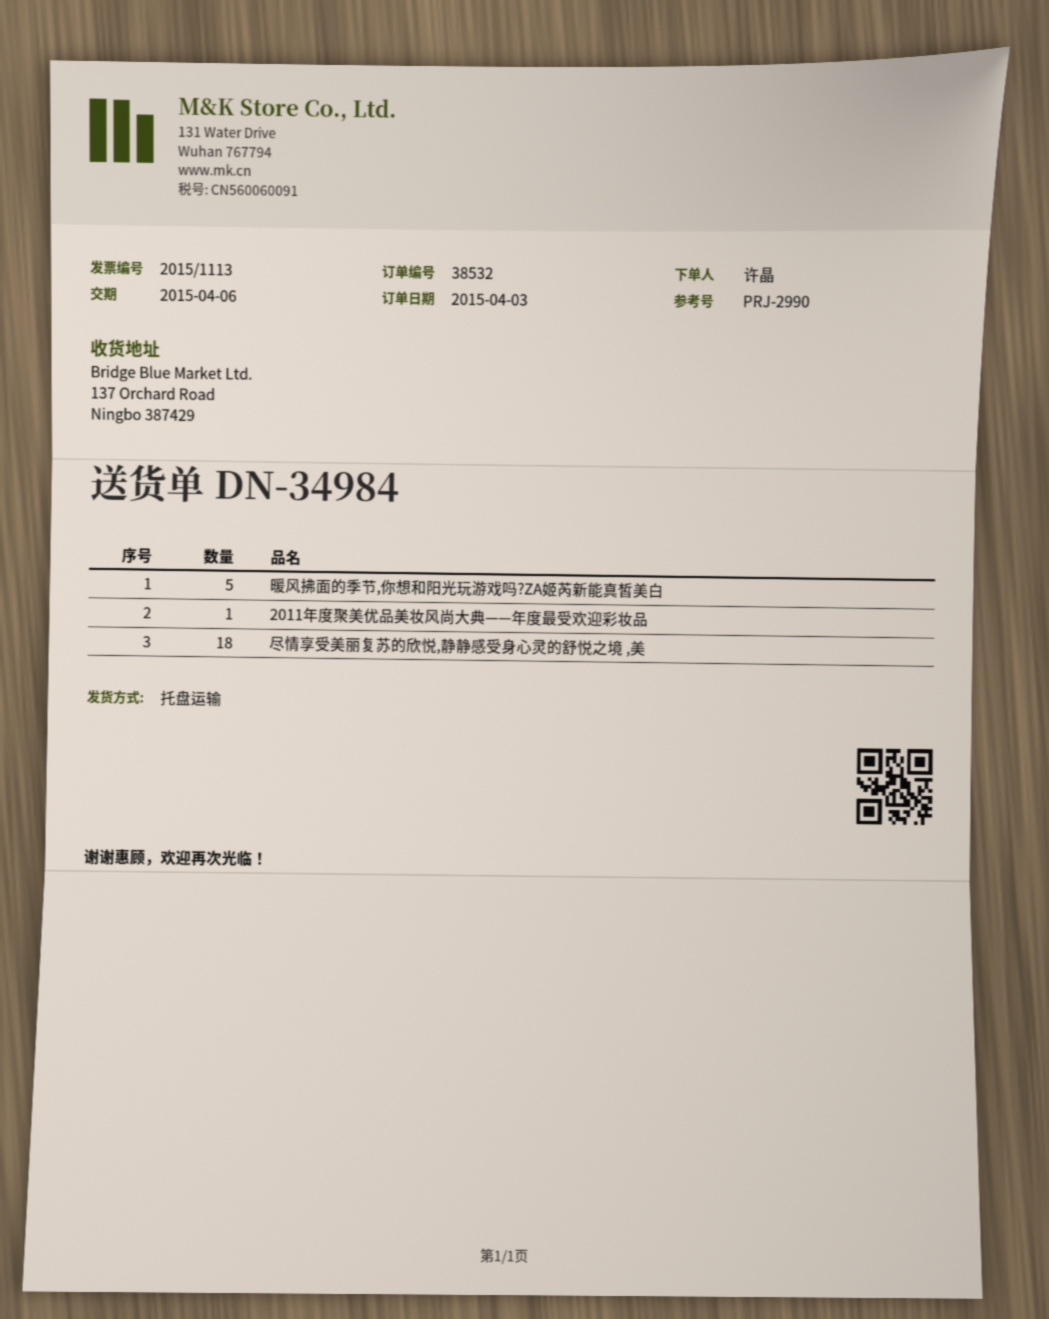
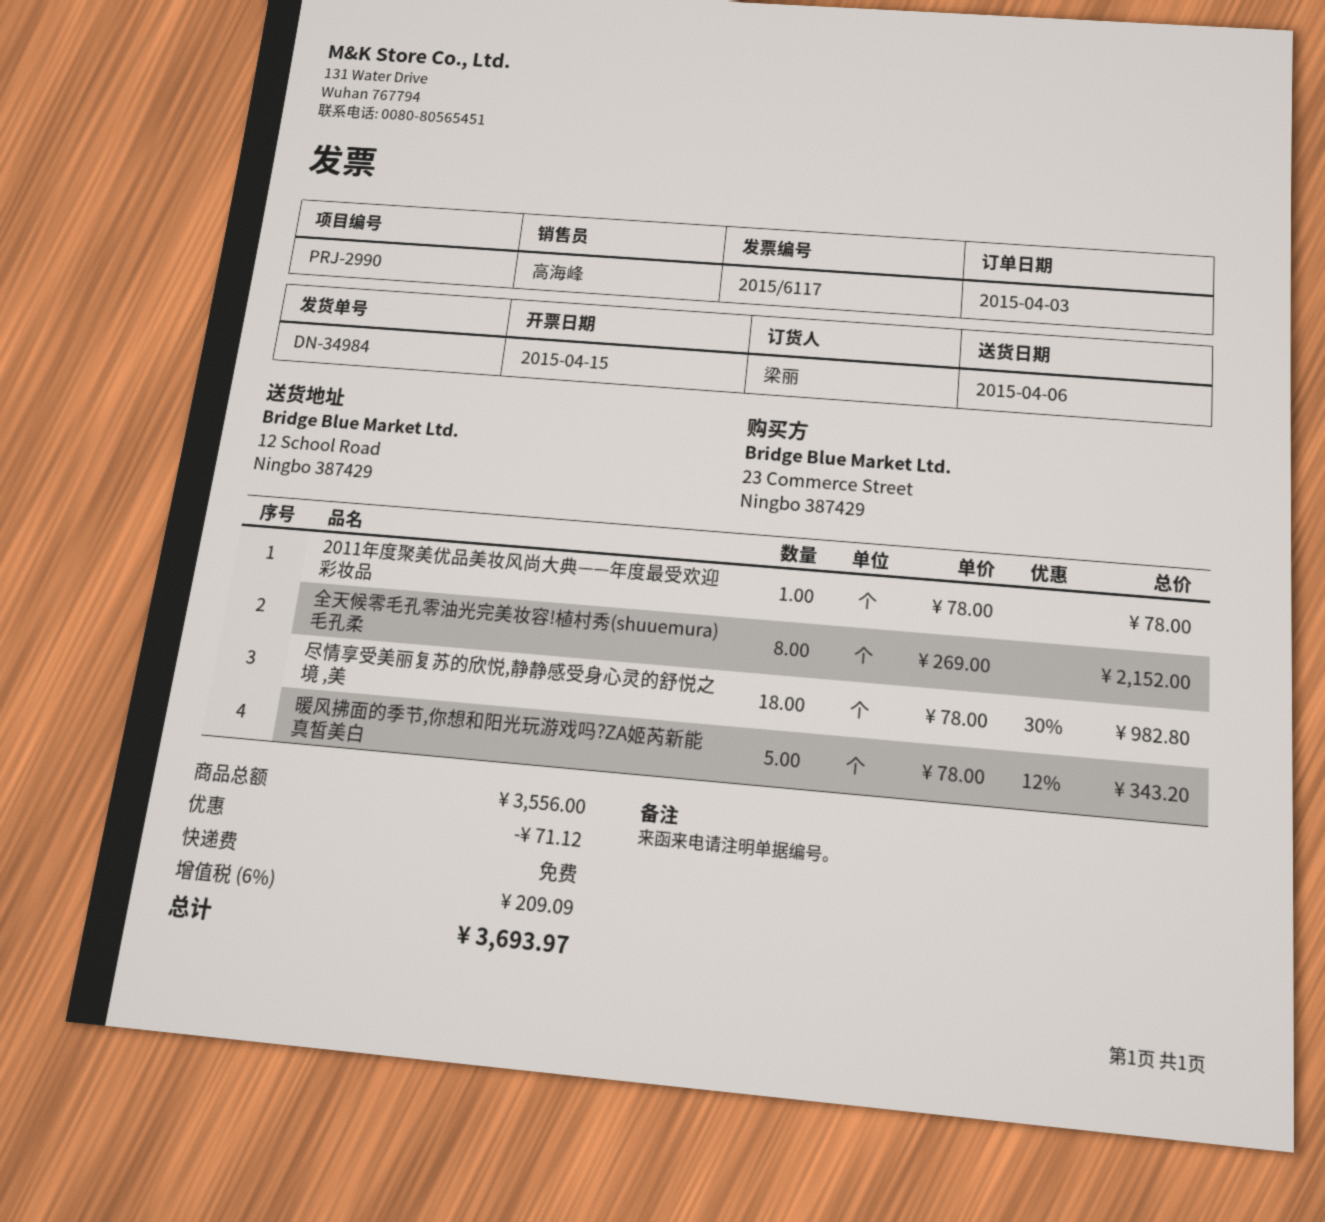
invoice number: 2015/1113 -> 2015/6117
ordered by: 许晶 -> 梁丽
ship to: 137 Orchard Road, Ningbo 387429 -> 12 School Road, Ningbo 387429
全天候零毛孔零油光完美妆容!植村秀(shuuemura)毛孔柔: none -> 8

